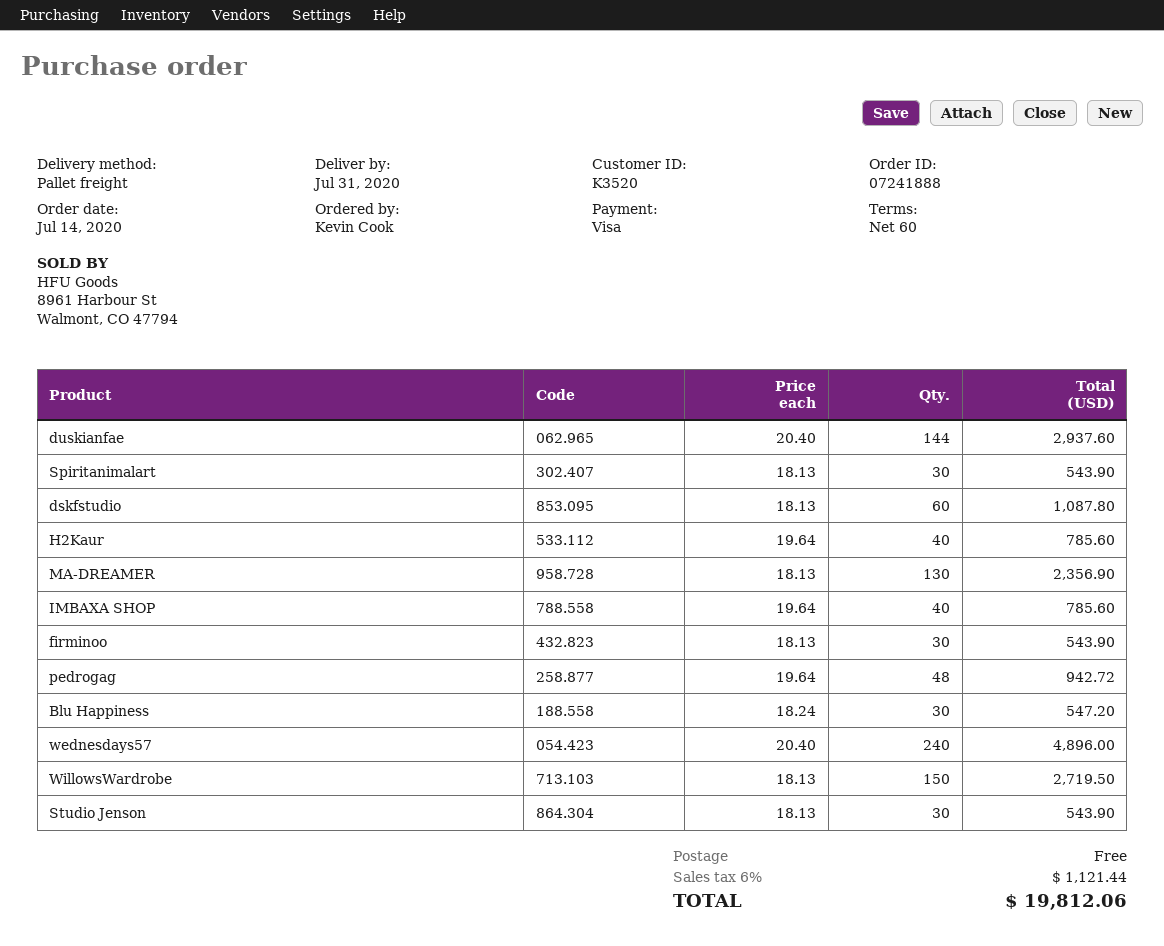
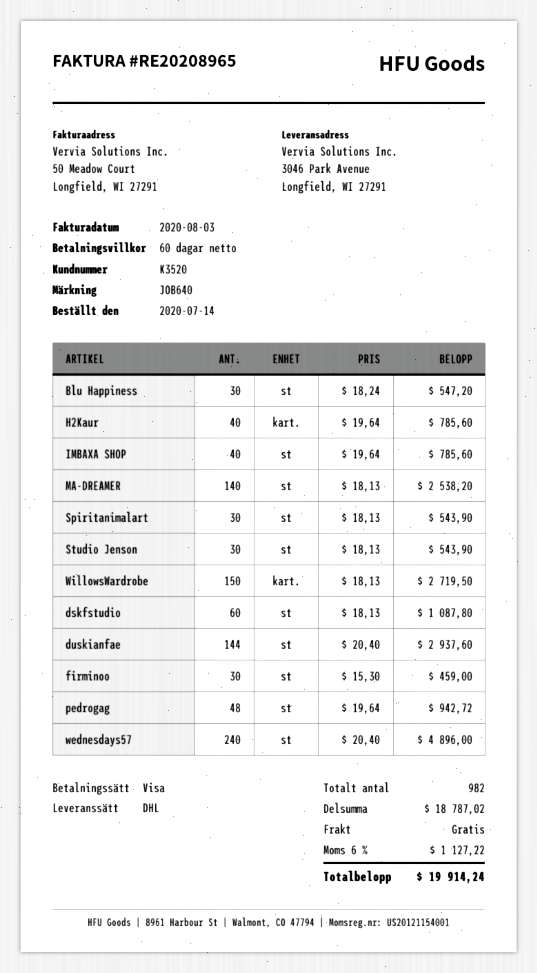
shipping method: pallet freight -> DHL
MA-DREAMER: 130 x 18.13 = 2356.90 -> 140 x 18.13 = 2538.20
firminoo: 30 x 18.13 = 543.90 -> 30 x 15.30 = 459.00
tax: 6% = 1121.44 -> 6% = 1127.22
total: 19812.06 -> 19914.24

